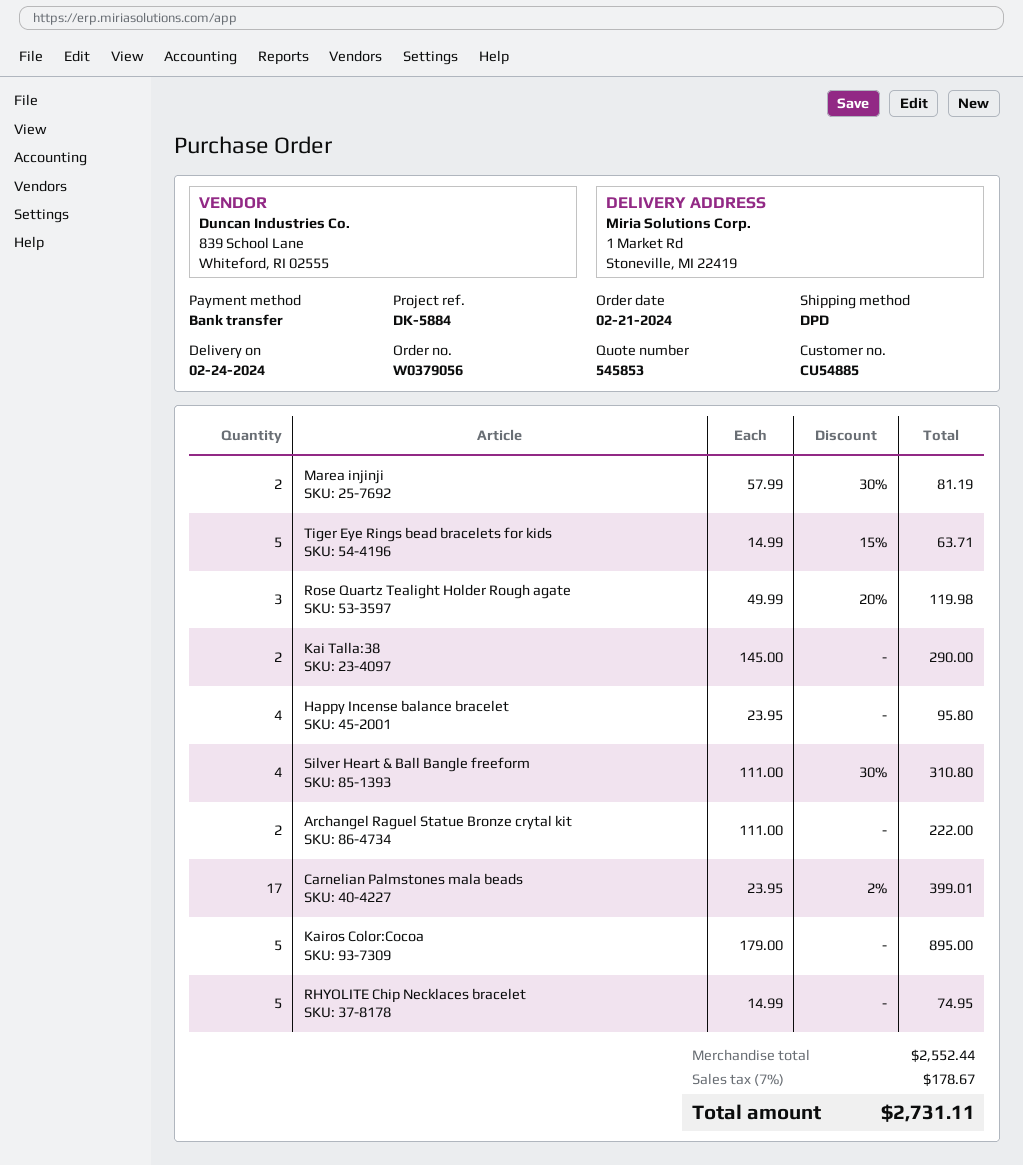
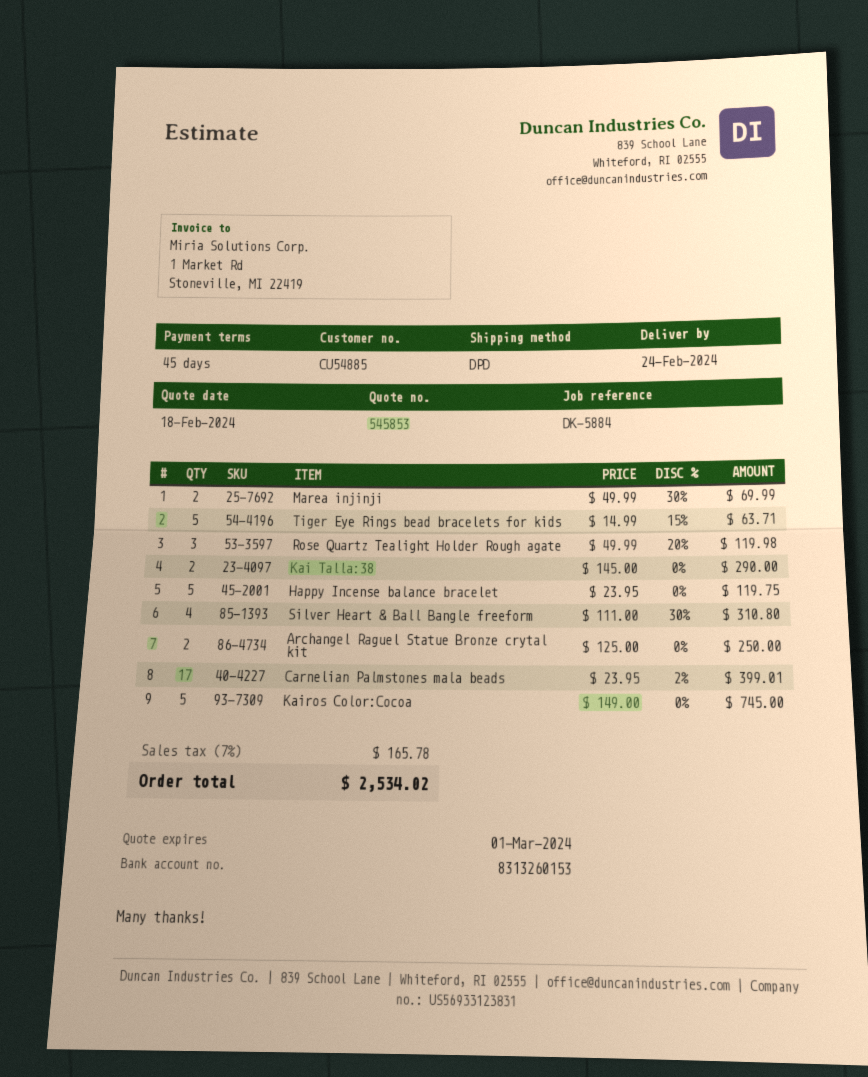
Marea injinji: 2 x 57.99 - 30% = 81.19 -> 2 x 49.99 - 30% = 69.99
Happy Incense balance bracelet: 4 x 23.95 = 95.80 -> 5 x 23.95 = 119.75
Archangel Raguel Statue Bronze crytal kit: 2 x 111.00 = 222.00 -> 2 x 125.00 = 250.00
Kairos Color:Cocoa: 5 x 179.00 = 895.00 -> 5 x 149.00 = 745.00
RHYOLITE Chip Necklaces bracelet: 5 x 14.99 = 74.95 -> none
tax: 7% = 178.67 -> 7% = 165.78
total: 2731.11 -> 2534.02

